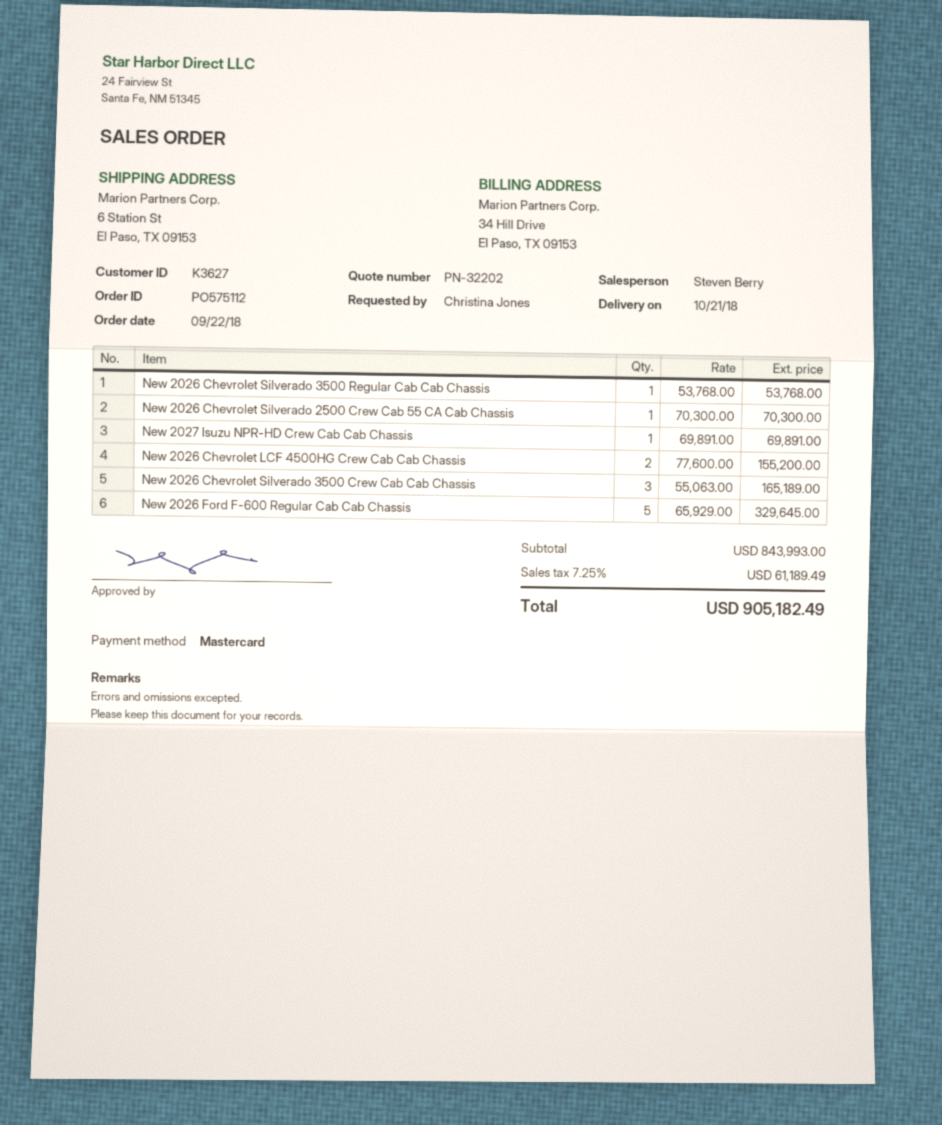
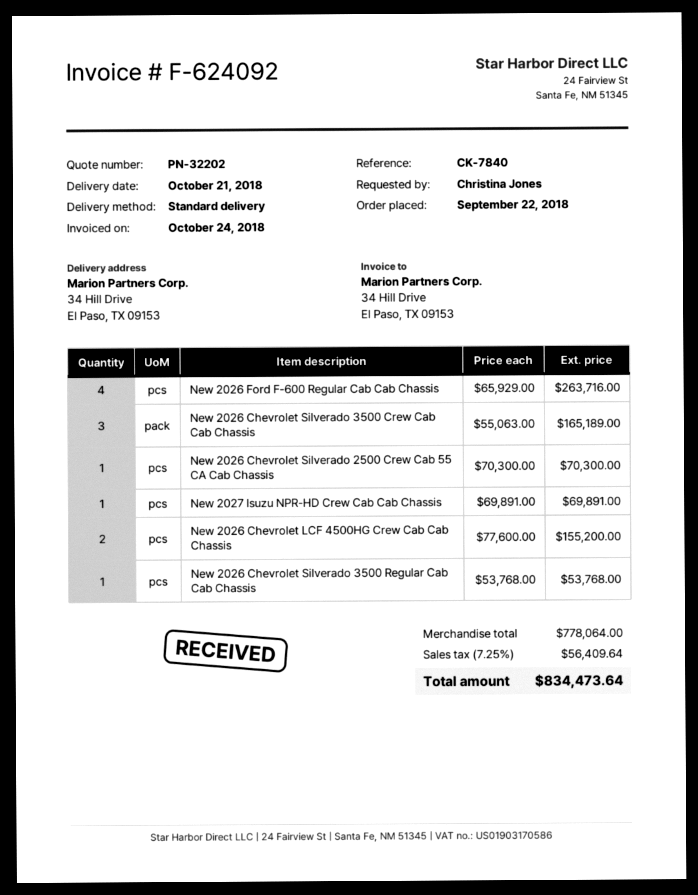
ship to: 6 Station St, El Paso, TX 09153 -> 34 Hill Drive, El Paso, TX 09153
New 2026 Ford F-600 Regular Cab Cab Chassis: 5 x 65929.00 = 329645.00 -> 4 x 65929.00 = 263716.00
subtotal: 843993.00 -> 778064.00
tax: 7.25% = 61189.49 -> 7.25% = 56409.64
total: 905182.49 -> 834473.64

